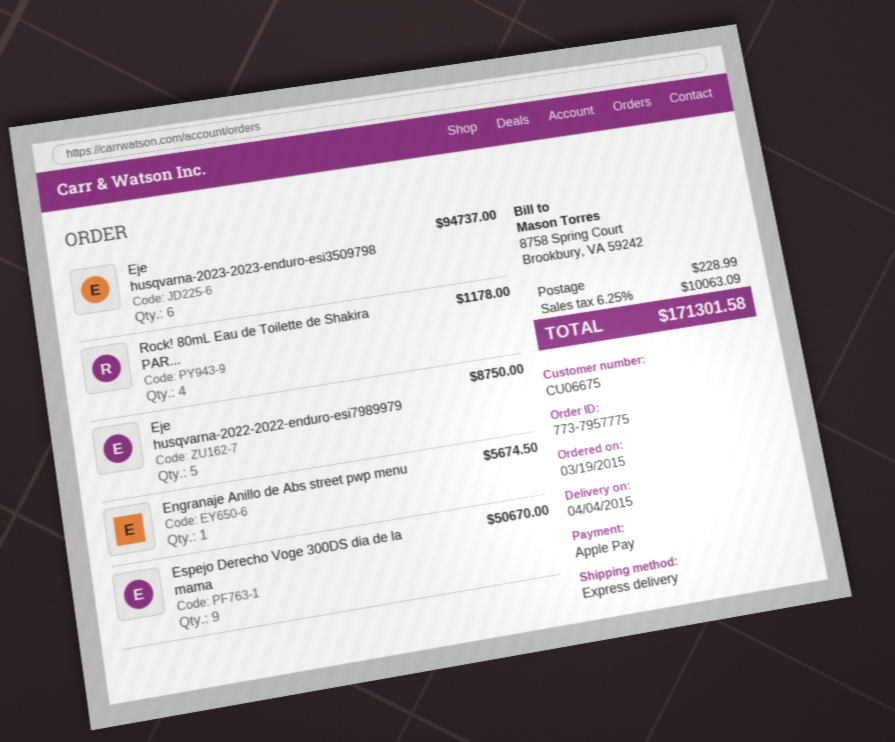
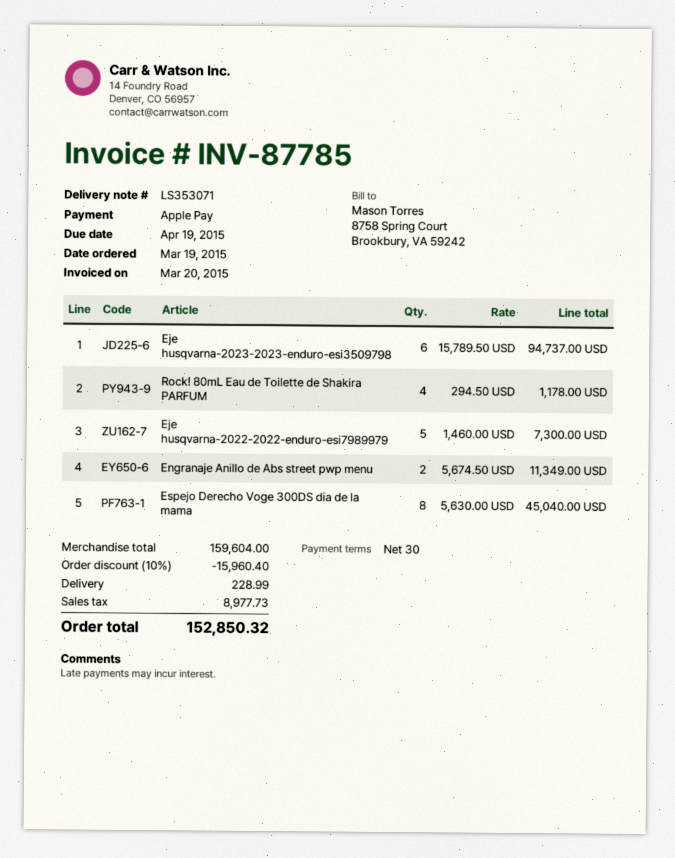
Eje husqvarna-2022-2022-enduro-esi7989979: 5 for 8750.00 -> 5 for 7300.00
Engranaje Anillo de Abs street pwp menu: 1 for 5674.50 -> 2 for 11349.00
Espejo Derecho Voge 300DS dia de la mama: 9 for 50670.00 -> 8 for 45040.00
discount: none -> 10% = 15960.40
tax: 10063.09 -> 8977.73
total: 171301.58 -> 152850.32

